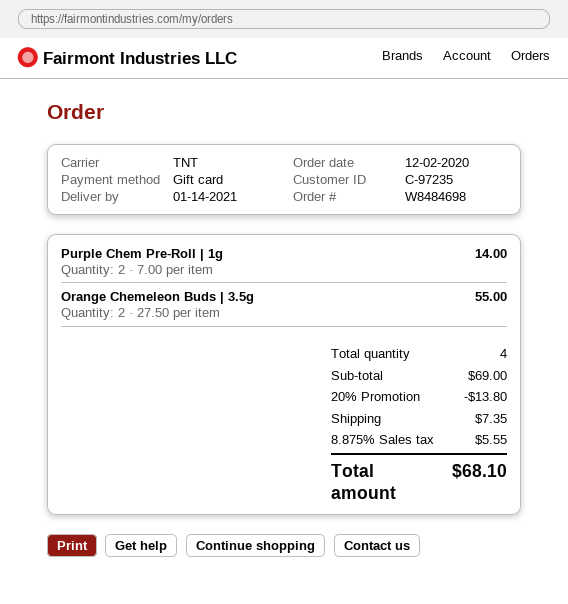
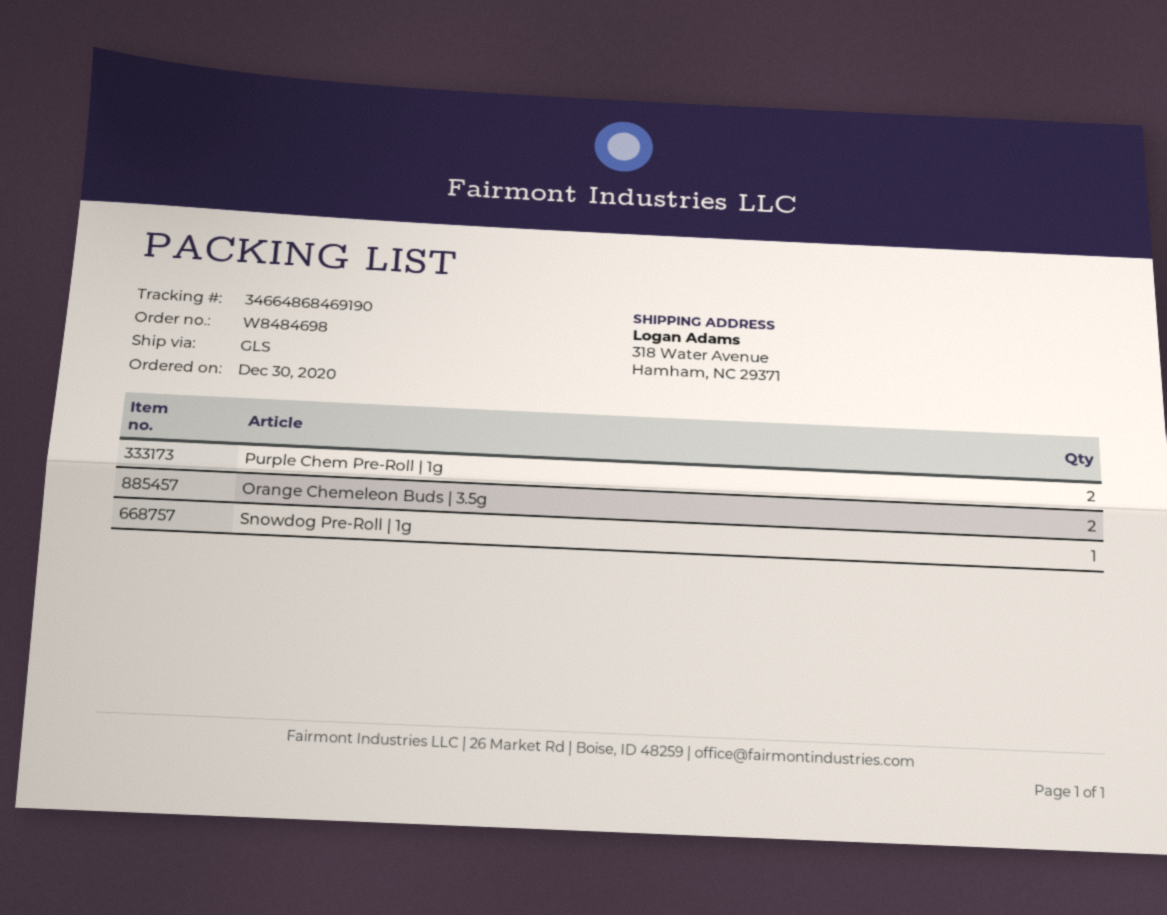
order date: 2020-12-02 -> 2020-12-30
shipping method: TNT -> GLS
Snowdog Pre-Roll | 1g: none -> 1

